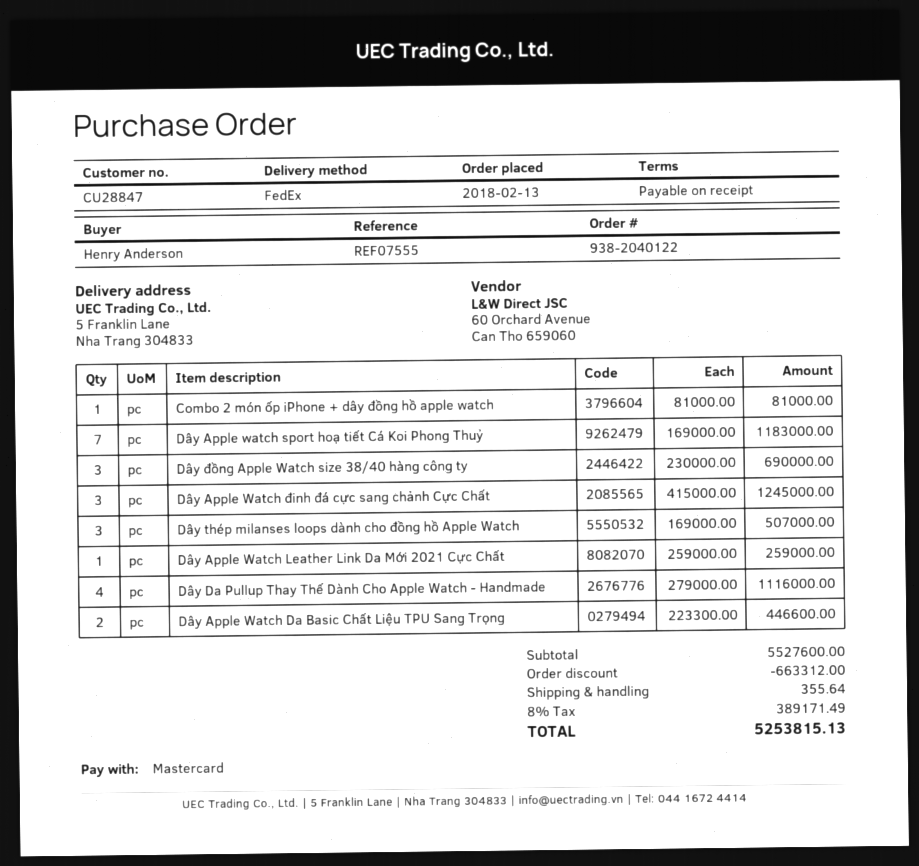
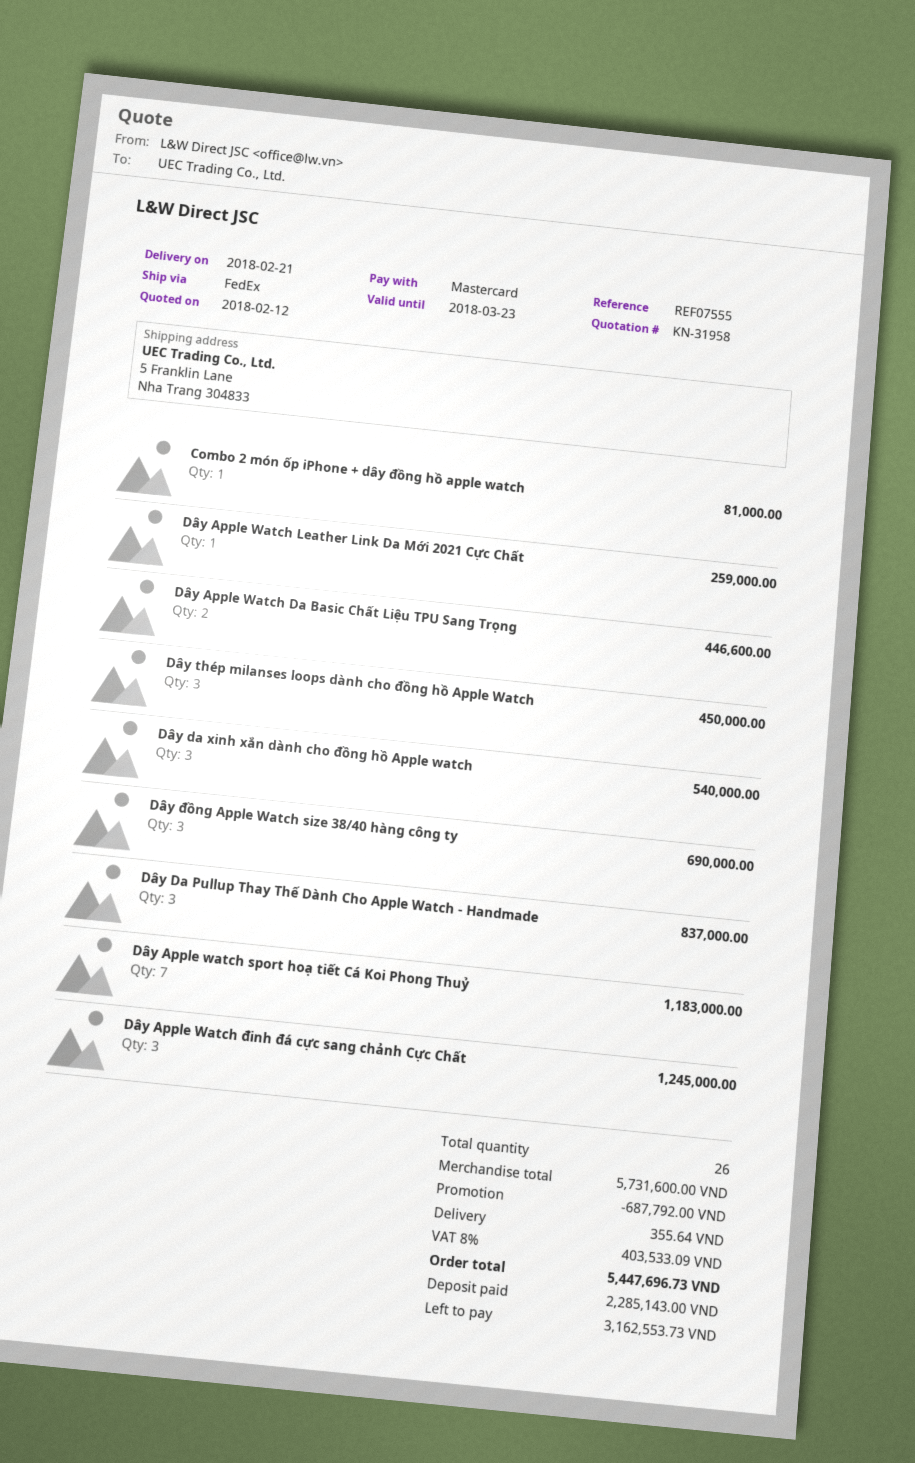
Dây thép milanses loops dành cho đồng hồ Apple Watch: 3 for 507000.00 -> 3 for 450000.00
Dây Da Pullup Thay Thế Dành Cho Apple Watch - Handmade: 4 for 1116000.00 -> 3 for 837000.00
Dây da xinh xắn dành cho đồng hồ Apple watch: none -> 3 for 540000.00
subtotal: 5527600.00 -> 5731600.00
discount: 663312.00 -> 687792.00
tax: 8% = 389171.49 -> 8% = 403533.09
total: 5253815.13 -> 5447696.73

